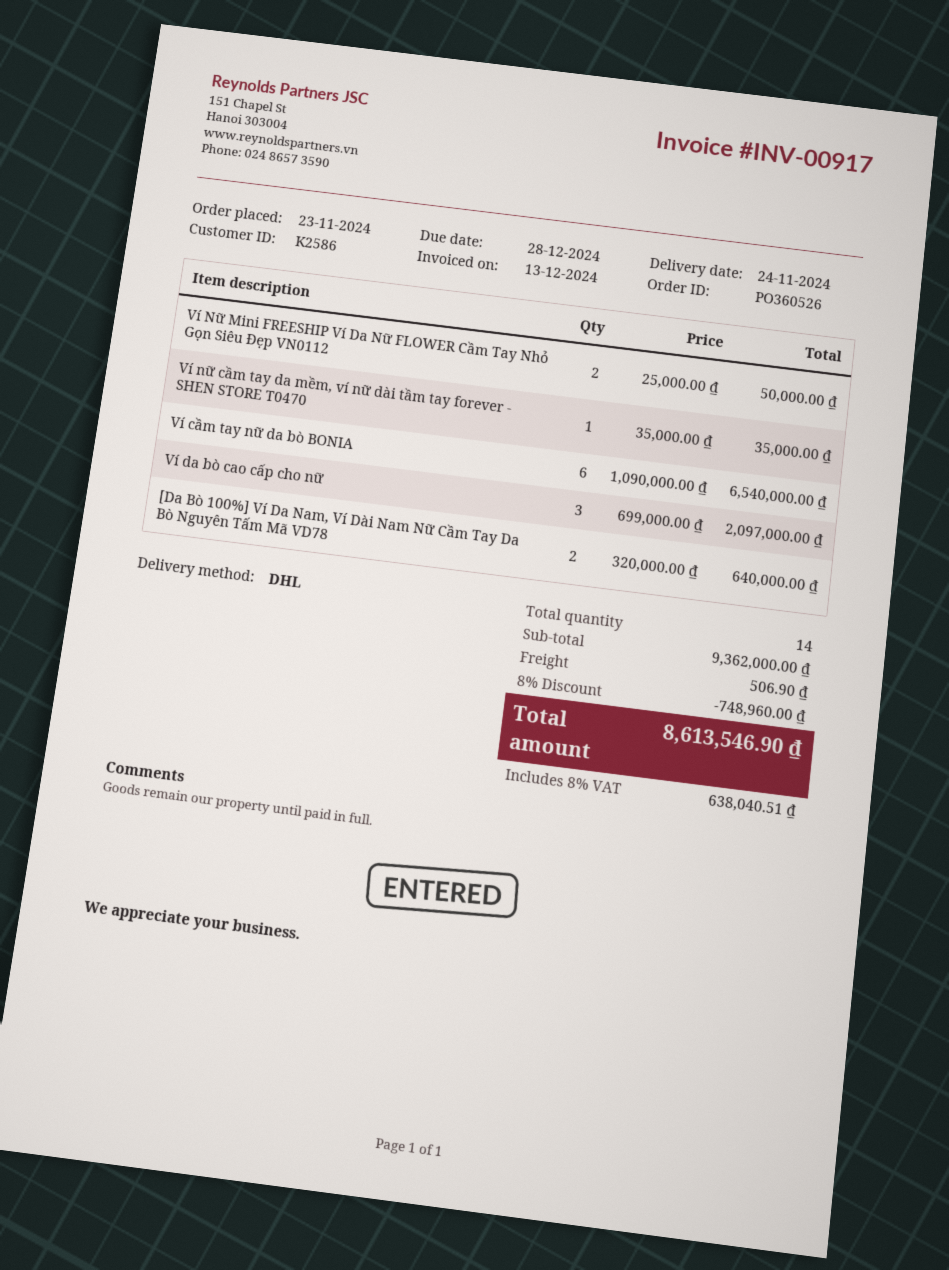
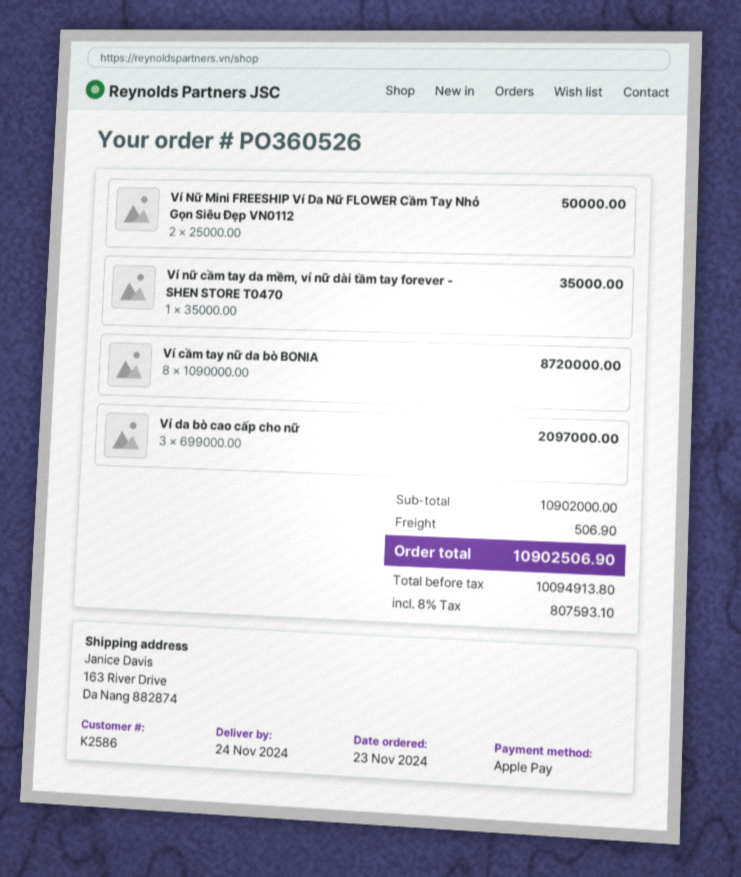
Ví cầm tay nữ da bò BONIA: 6 x 1090000.00 = 6540000.00 -> 8 x 1090000.00 = 8720000.00
[Da Bò 100%] Ví Da Nam, Ví Dài Nam Nữ Cầm Tay Da Bò Nguyên Tấm Mã VD78: 2 x 320000.00 = 640000.00 -> none
subtotal: 9362000.00 -> 10902000.00
discount: 8% = 748960.00 -> none
tax: 8% = 638040.51 -> 8% = 807593.10
total: 8613546.90 -> 10902506.90

